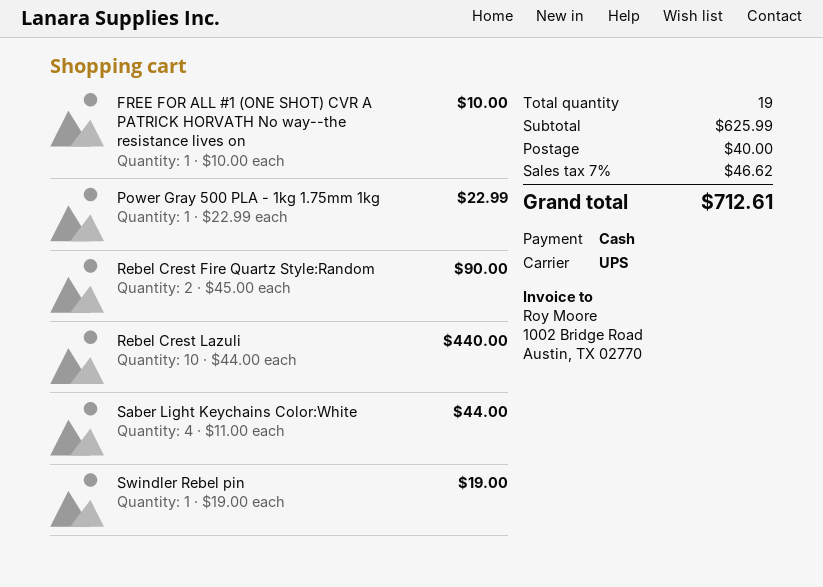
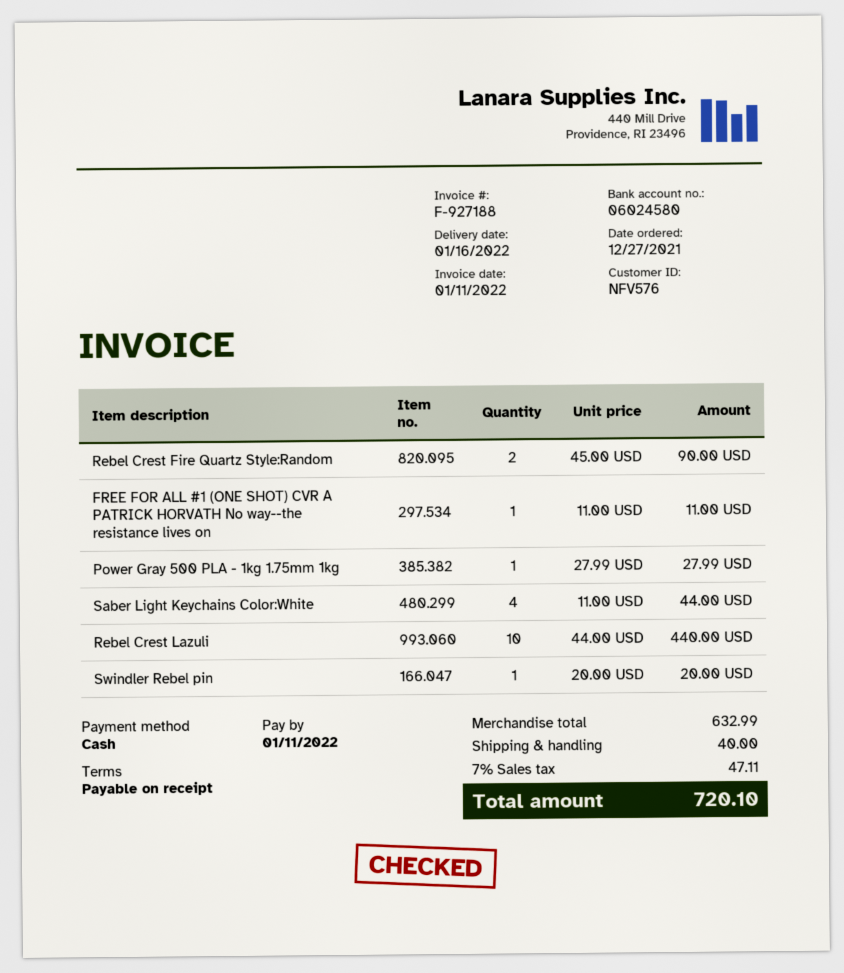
FREE FOR ALL #1 (ONE SHOT) CVR A PATRICK HORVATH No way--the resistance lives on: 1 x 10.00 = 10.00 -> 1 x 11.00 = 11.00
Power Gray 500 PLA - 1kg 1.75mm 1kg: 1 x 22.99 = 22.99 -> 1 x 27.99 = 27.99
Swindler Rebel pin: 1 x 19.00 = 19.00 -> 1 x 20.00 = 20.00
subtotal: 625.99 -> 632.99
tax: 7% = 46.62 -> 7% = 47.11
total: 712.61 -> 720.10

